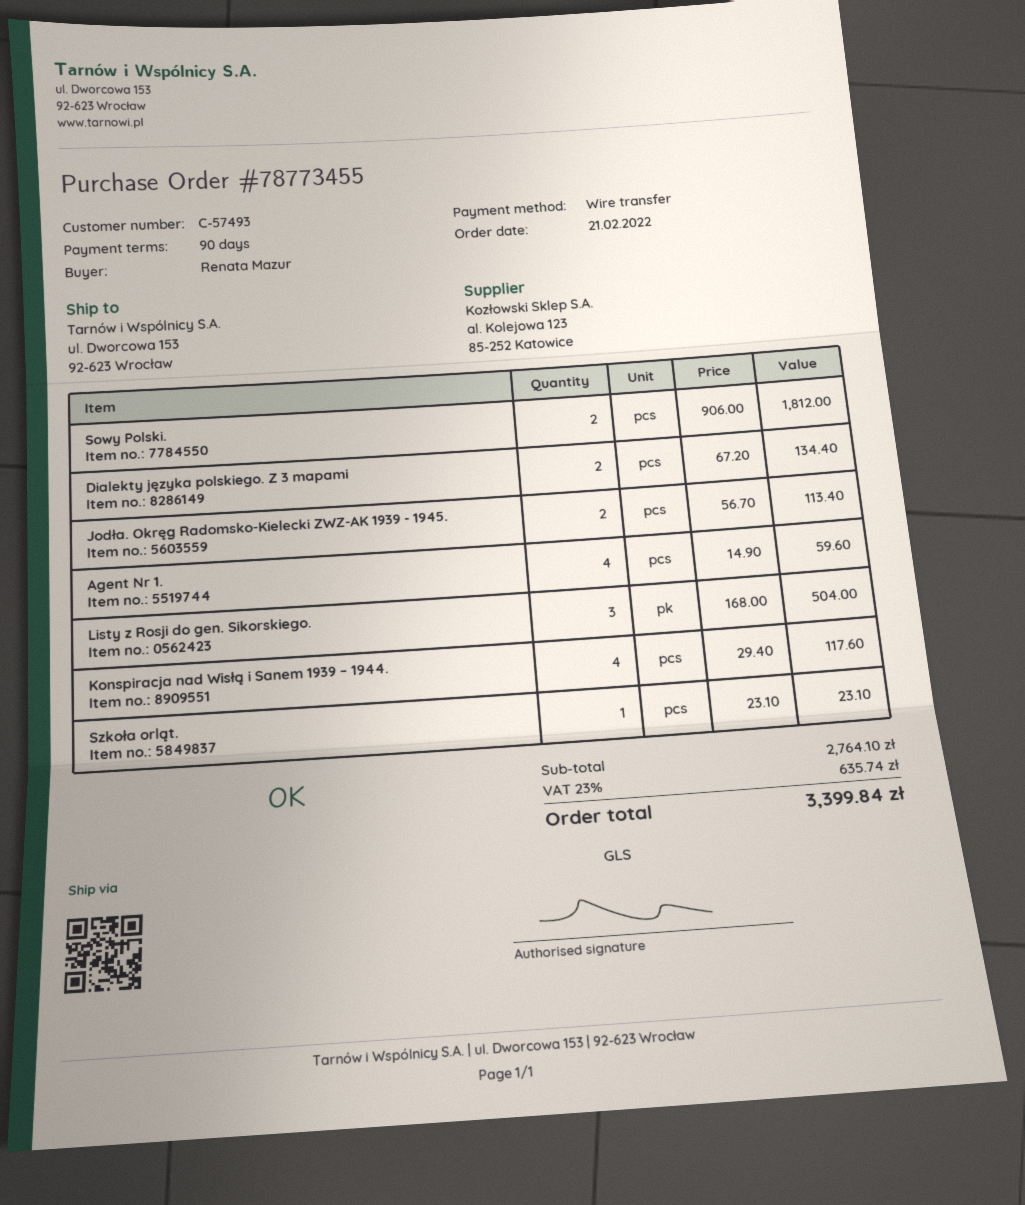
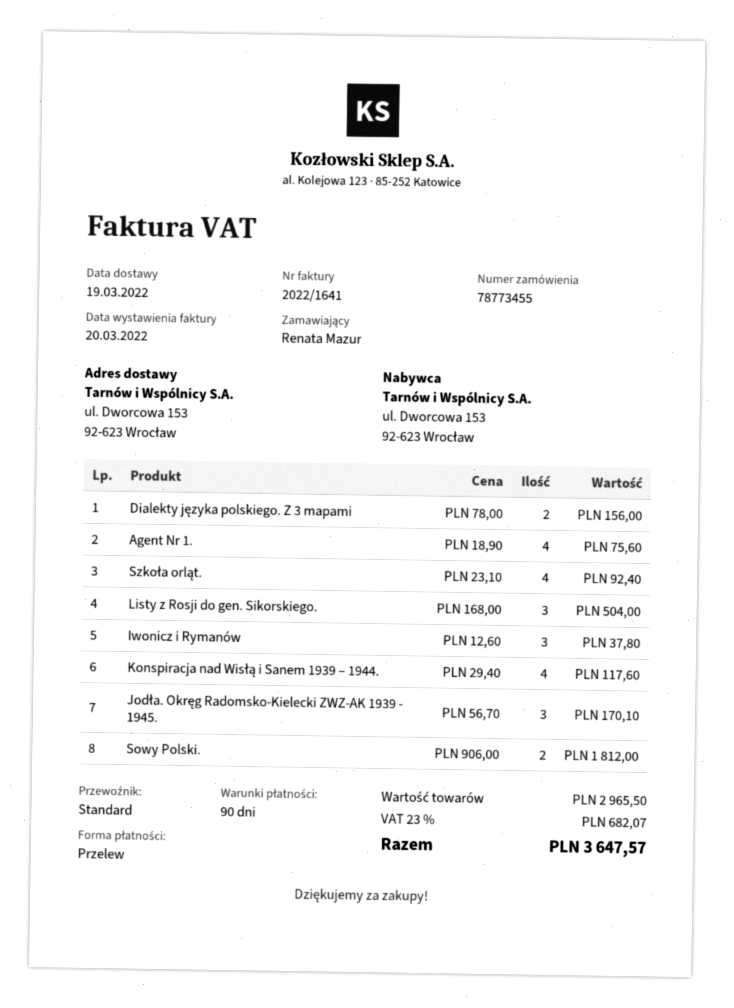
shipping method: GLS -> standard
Dialekty języka polskiego. Z 3 mapami: 2 x 67.20 = 134.40 -> 2 x 78.00 = 156.00
Jodła. Okręg Radomsko-Kielecki ZWZ-AK 1939 - 1945.: 2 x 56.70 = 113.40 -> 3 x 56.70 = 170.10
Agent Nr 1.: 4 x 14.90 = 59.60 -> 4 x 18.90 = 75.60
Szkoła orląt.: 1 x 23.10 = 23.10 -> 4 x 23.10 = 92.40
Iwonicz i Rymanów: none -> 3 x 12.60 = 37.80
subtotal: 2764.10 -> 2965.50
tax: 23% = 635.74 -> 23% = 682.07
total: 3399.84 -> 3647.57

